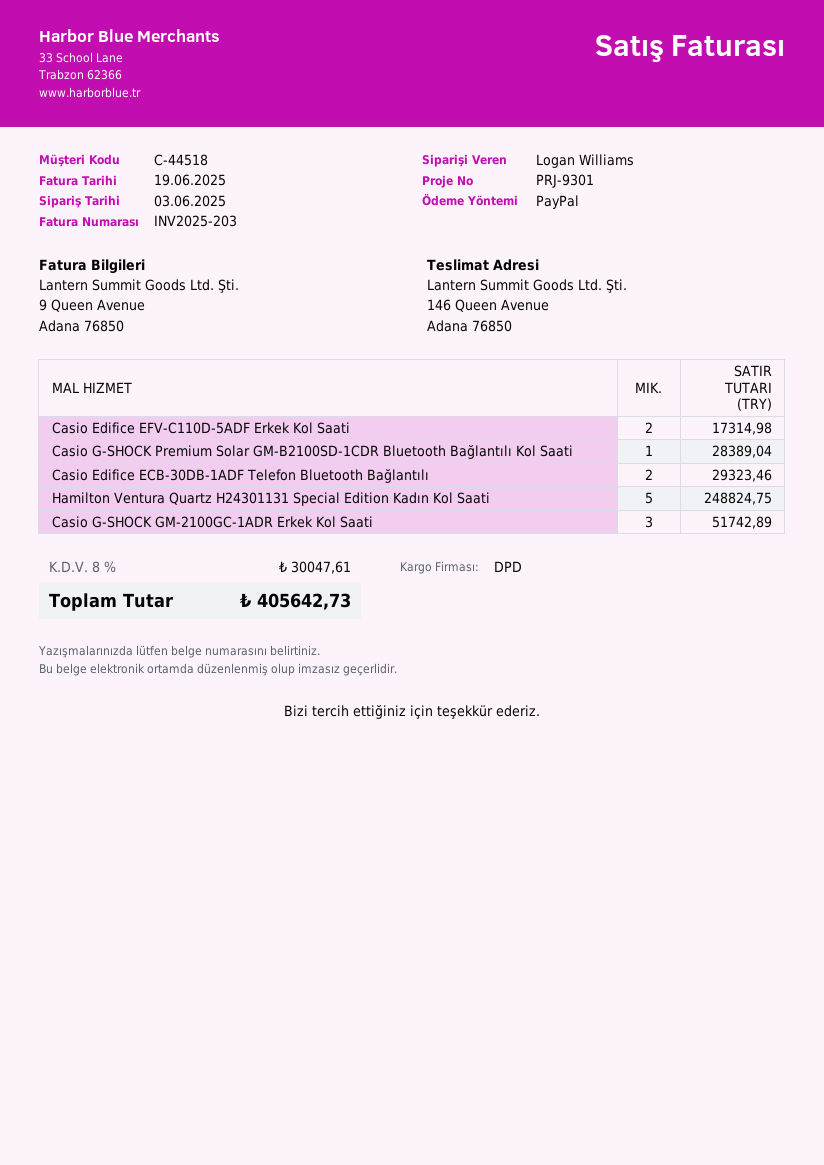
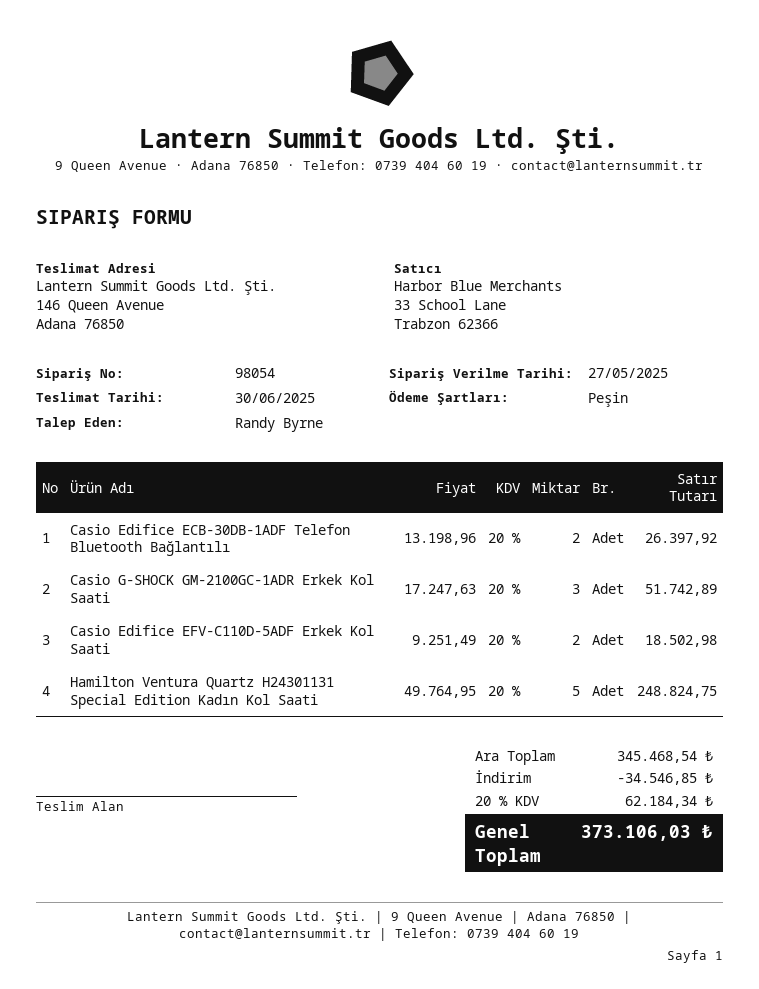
order date: 2025-06-03 -> 2025-05-27
ordered by: Logan Williams -> Randy Byrne
Casio Edifice EFV-C110D-5ADF Erkek Kol Saati: 2 for 17314.98 -> 2 for 18502.98
Casio G-SHOCK Premium Solar GM-B2100SD-1CDR Bluetooth Bağlantılı Kol Saati: 1 for 28389.04 -> none
Casio Edifice ECB-30DB-1ADF Telefon Bluetooth Bağlantılı: 2 for 29323.46 -> 2 for 26397.92
discount: none -> 34546.85
tax: 8% = 30047.61 -> 20% = 62184.34
total: 405642.73 -> 373106.03

